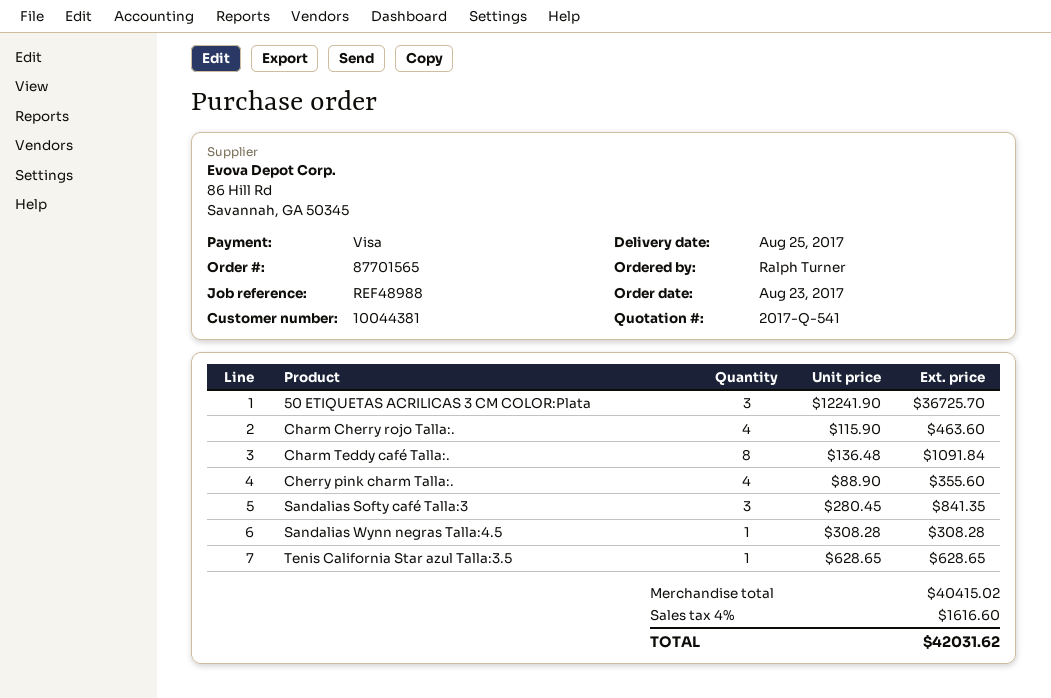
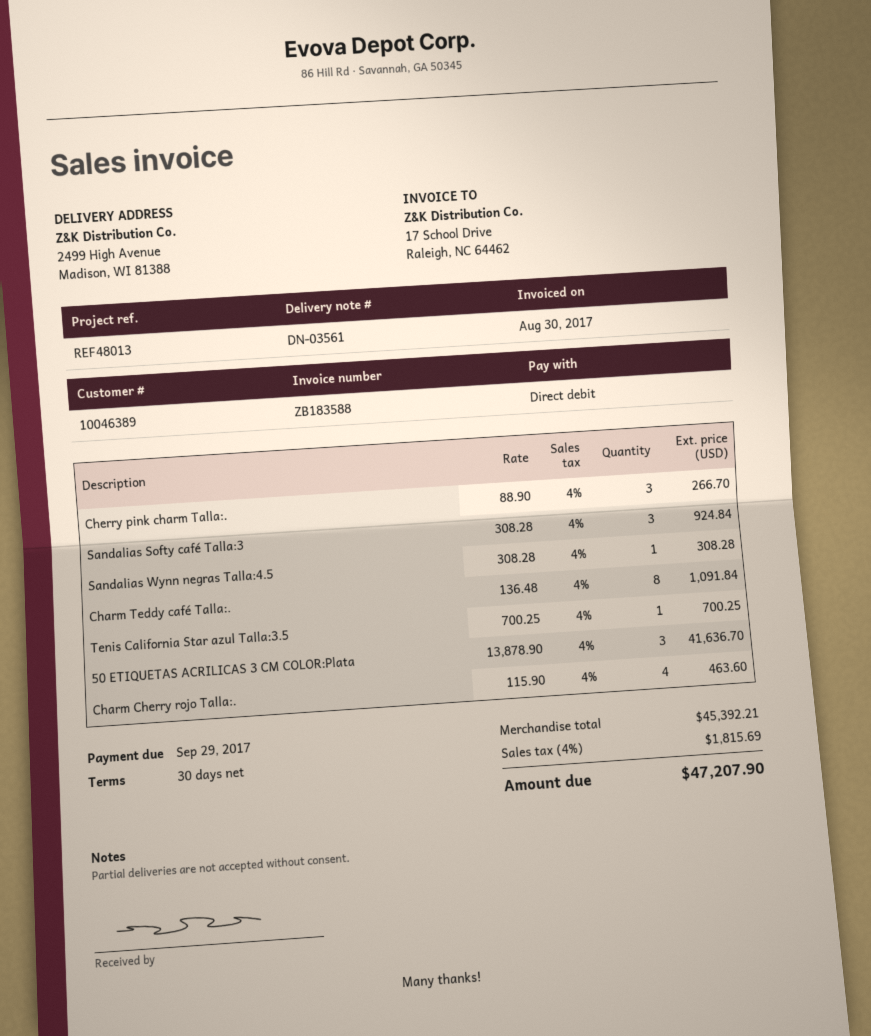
customer number: 10044381 -> 10046389
reference: REF48988 -> REF48013
payment method: Visa -> direct debit
50 ETIQUETAS ACRILICAS 3 CM COLOR:Plata: 3 x 12241.90 = 36725.70 -> 3 x 13878.90 = 41636.70
Cherry pink charm Talla:.: 4 x 88.90 = 355.60 -> 3 x 88.90 = 266.70
Sandalias Softy café Talla:3: 3 x 280.45 = 841.35 -> 3 x 308.28 = 924.84
Tenis California Star azul Talla:3.5: 1 x 628.65 = 628.65 -> 1 x 700.25 = 700.25
subtotal: 40415.02 -> 45392.21
tax: 4% = 1616.60 -> 4% = 1815.69
total: 42031.62 -> 47207.90

